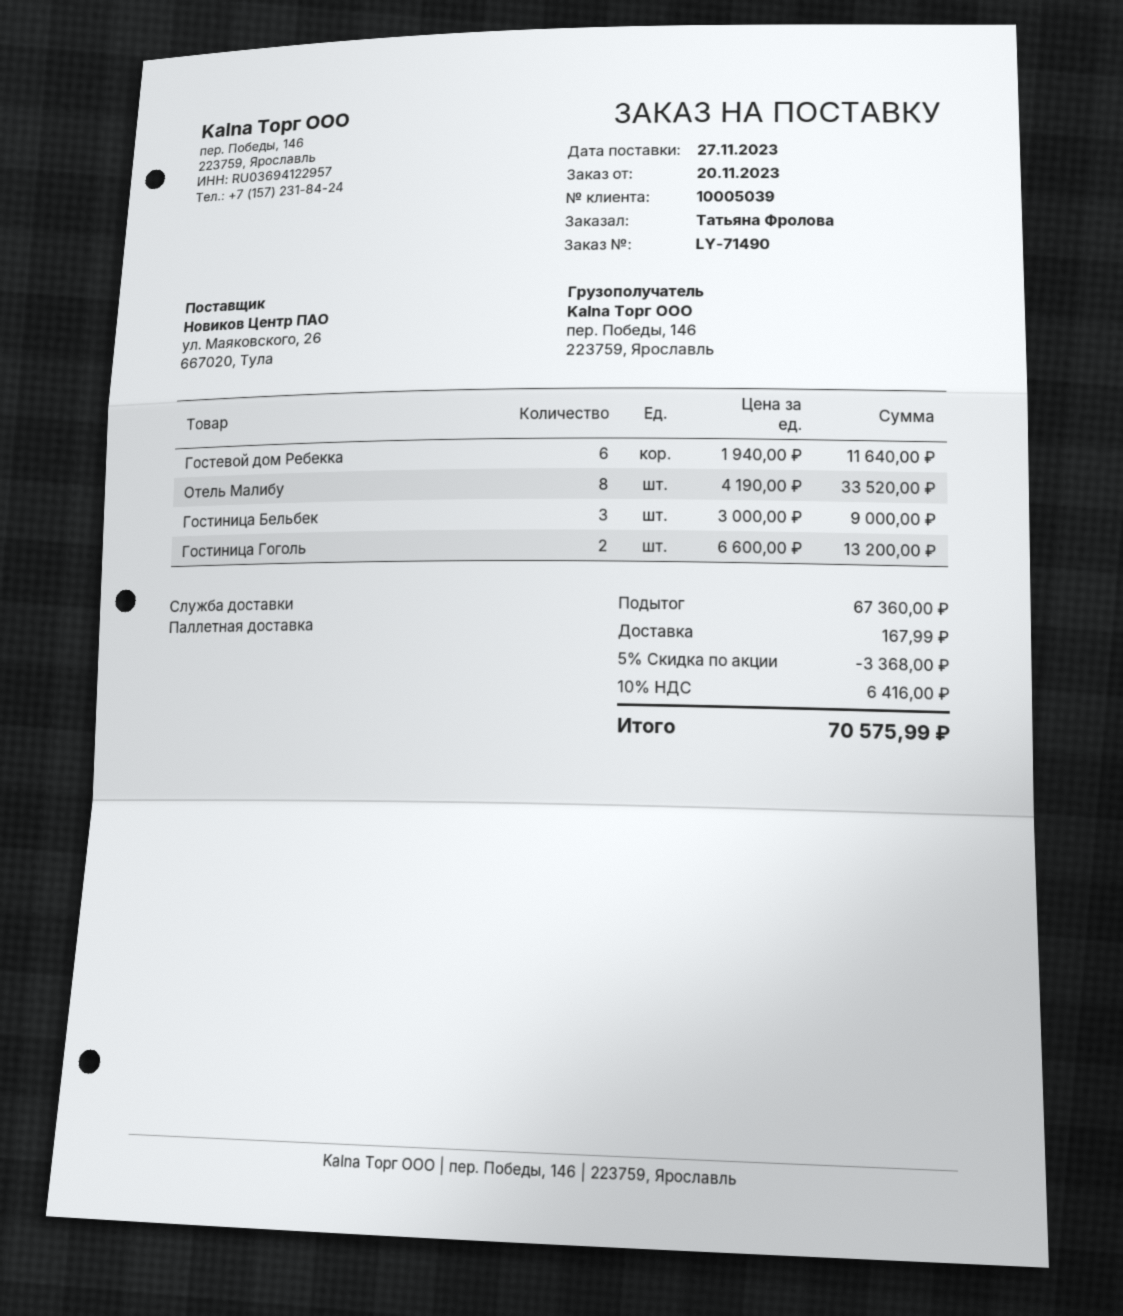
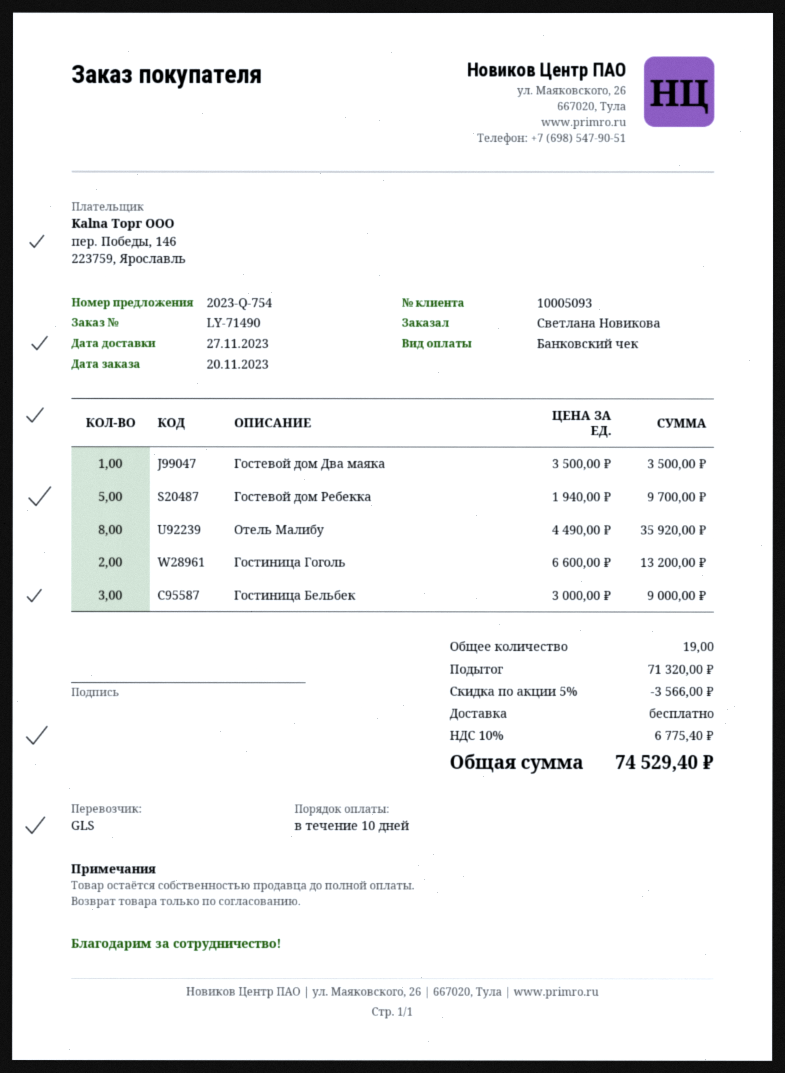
customer number: 10005039 -> 10005093
ordered by: Татьяна Фролова -> Светлана Новикова
shipping method: pallet freight -> GLS
Гостевой дом Ребекка: 6 x 1940.00 = 11640.00 -> 5 x 1940.00 = 9700.00
Отель Малибу: 8 x 4190.00 = 33520.00 -> 8 x 4490.00 = 35920.00
Гостевой дом Два маяка: none -> 1 x 3500.00 = 3500.00
subtotal: 67360.00 -> 71320.00
discount: 5% = 3368.00 -> 5% = 3566.00
shipping: 167.99 -> 0.00
tax: 10% = 6416.00 -> 10% = 6775.40
total: 70575.99 -> 74529.40

